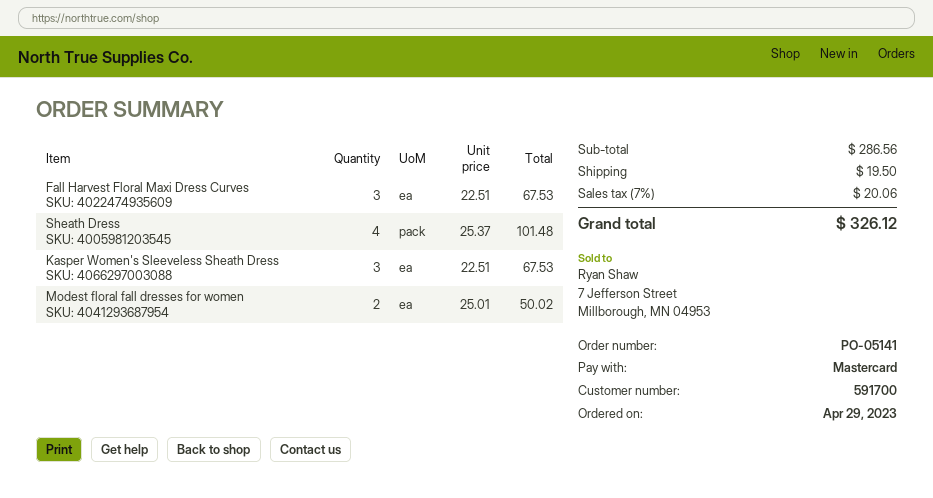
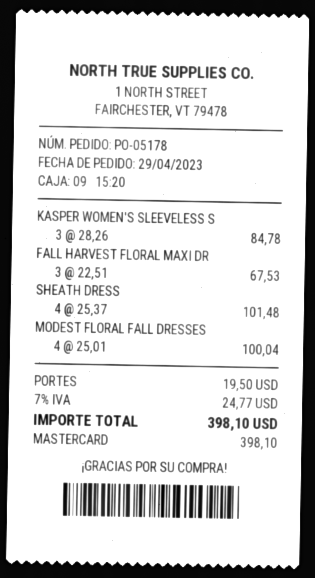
order number: PO-05141 -> PO-05178
Kasper Women's Sleeveless Sheath Dress: 3 x 22.51 = 67.53 -> 3 x 28.26 = 84.78
Modest floral fall dresses for women: 2 x 25.01 = 50.02 -> 4 x 25.01 = 100.04
tax: 7% = 20.06 -> 7% = 24.77
total: 326.12 -> 398.10

